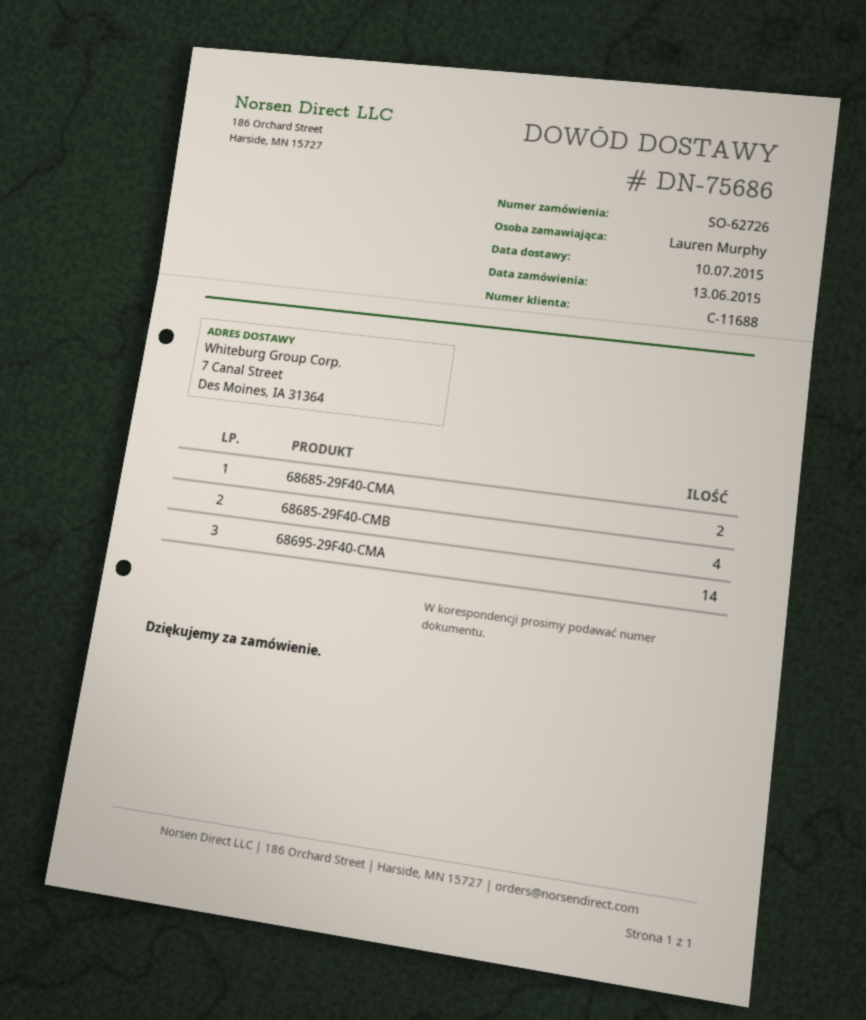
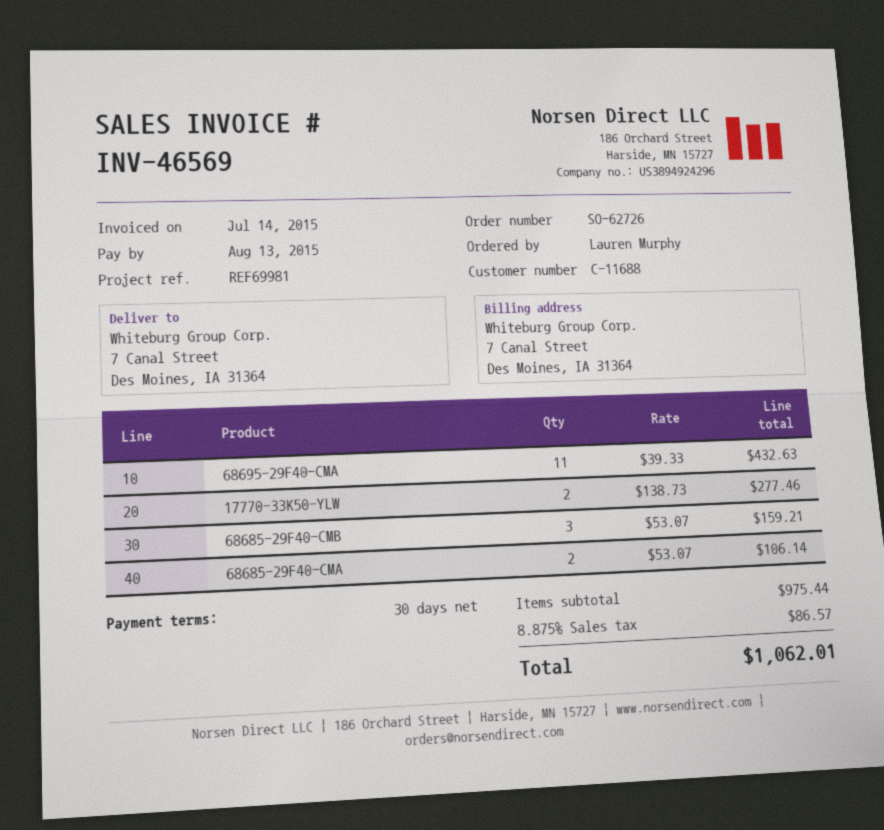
68685-29F40-CMB: 4 -> 3
68695-29F40-CMA: 14 -> 11
17770-33K50-YLW: none -> 2

